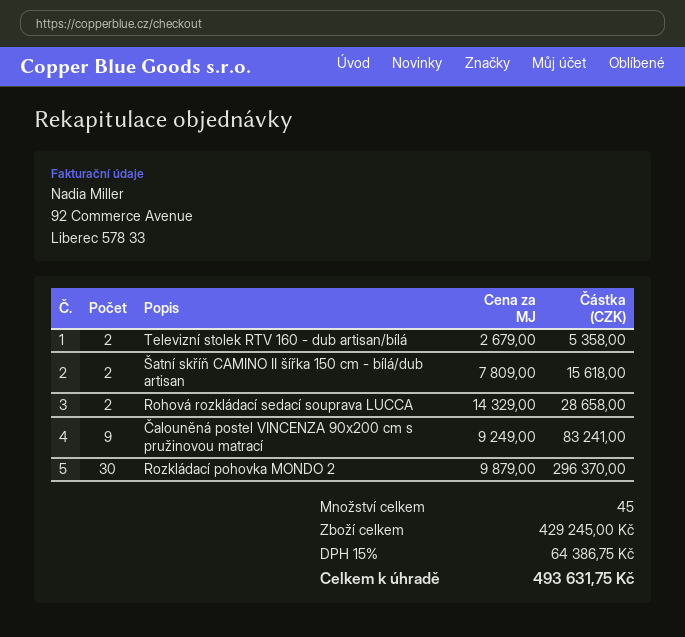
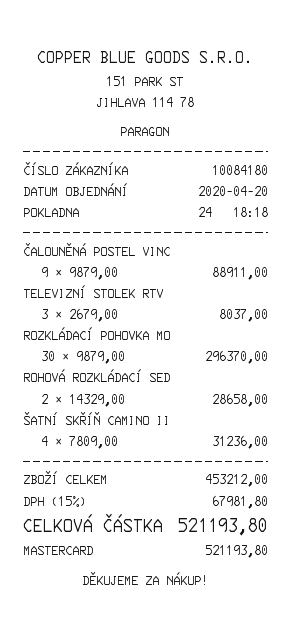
Televizní stolek RTV 160 - dub artisan/bílá: 2 x 2679.00 = 5358.00 -> 3 x 2679.00 = 8037.00
Šatní skříň CAMINO II šířka 150 cm - bílá/dub artisan: 2 x 7809.00 = 15618.00 -> 4 x 7809.00 = 31236.00
Čalouněná postel VINCENZA 90x200 cm s pružinovou matrací: 9 x 9249.00 = 83241.00 -> 9 x 9879.00 = 88911.00
subtotal: 429245.00 -> 453212.00
tax: 15% = 64386.75 -> 15% = 67981.80
total: 493631.75 -> 521193.80

